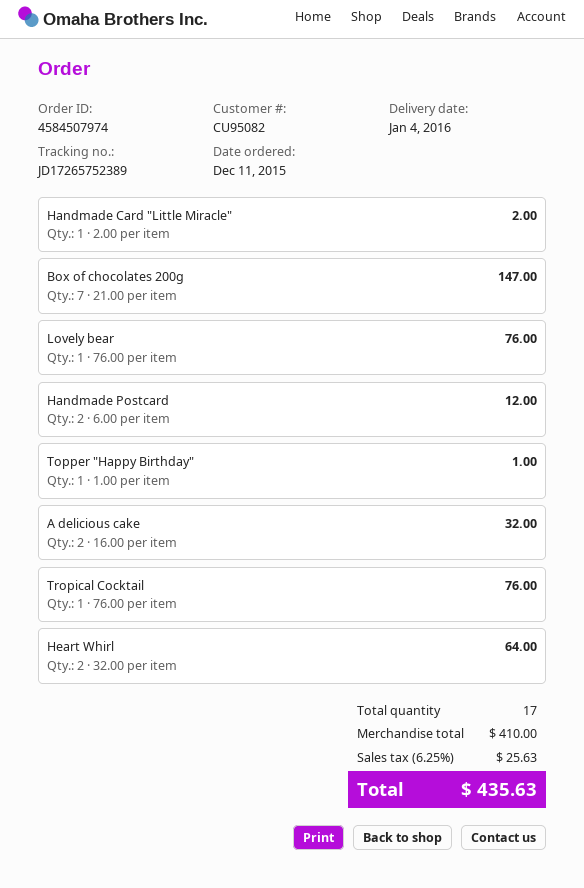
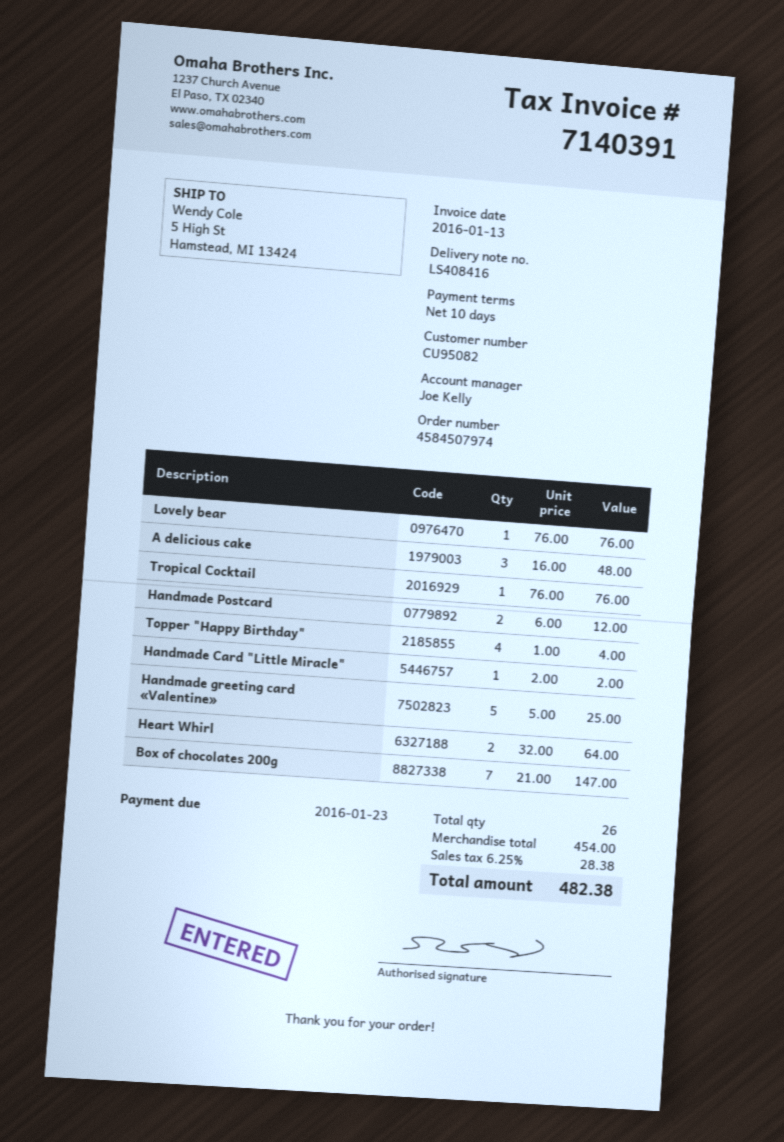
Topper "Happy Birthday": 1 x 1.00 = 1.00 -> 4 x 1.00 = 4.00
A delicious cake: 2 x 16.00 = 32.00 -> 3 x 16.00 = 48.00
Handmade greeting card «Valentine»: none -> 5 x 5.00 = 25.00
total quantity: 17 -> 26
subtotal: 410.00 -> 454.00
tax: 6.25% = 25.63 -> 6.25% = 28.38
total: 435.63 -> 482.38

